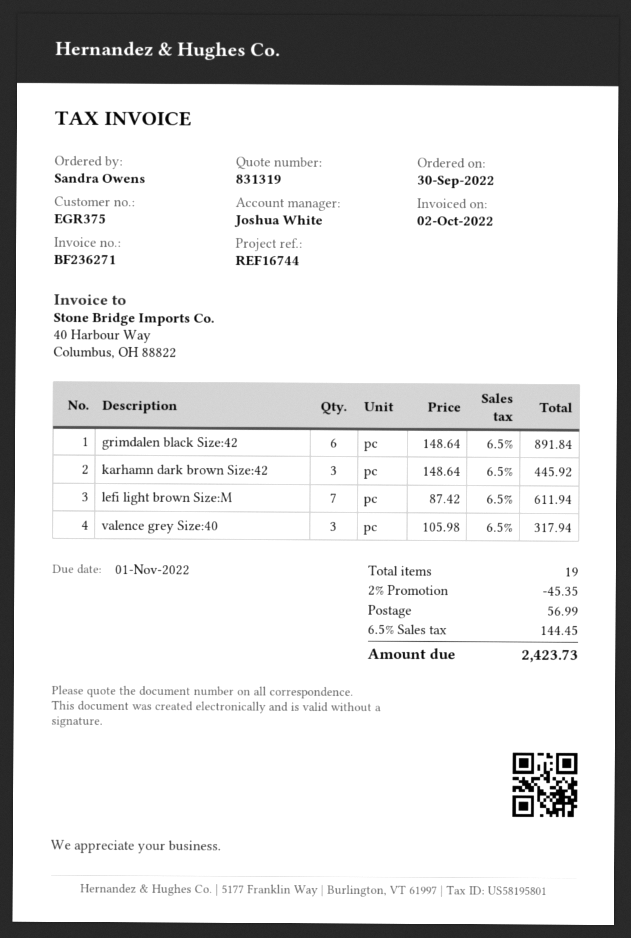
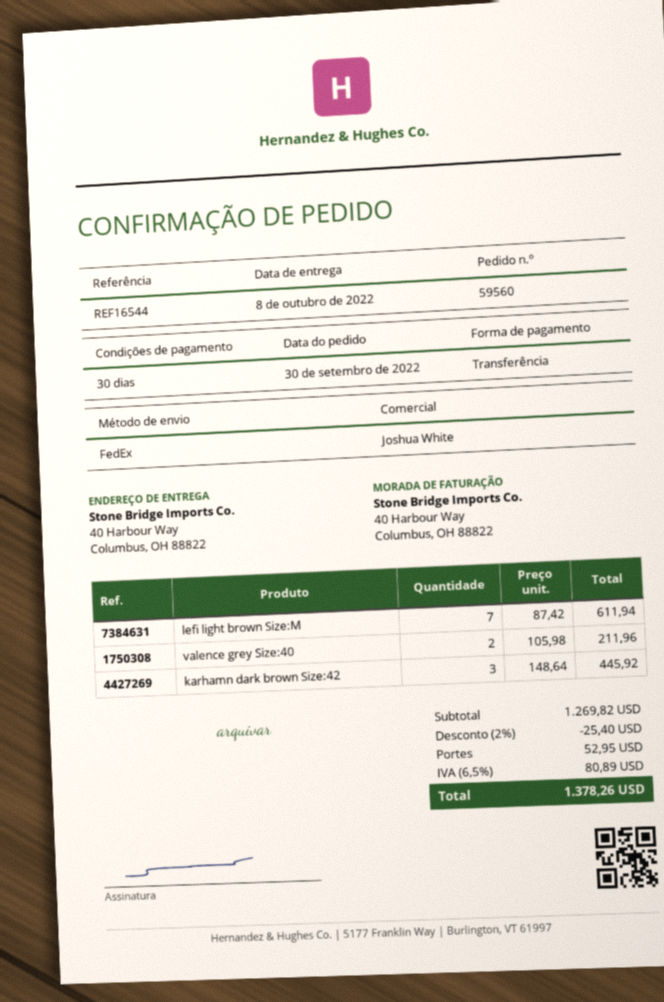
reference: REF16744 -> REF16544
grimdalen black Size:42: 6 x 148.64 = 891.84 -> none
valence grey Size:40: 3 x 105.98 = 317.94 -> 2 x 105.98 = 211.96
discount: 2% = 45.35 -> 2% = 25.40
shipping: 56.99 -> 52.95
tax: 6.5% = 144.45 -> 6.5% = 80.89
total: 2423.73 -> 1378.26

